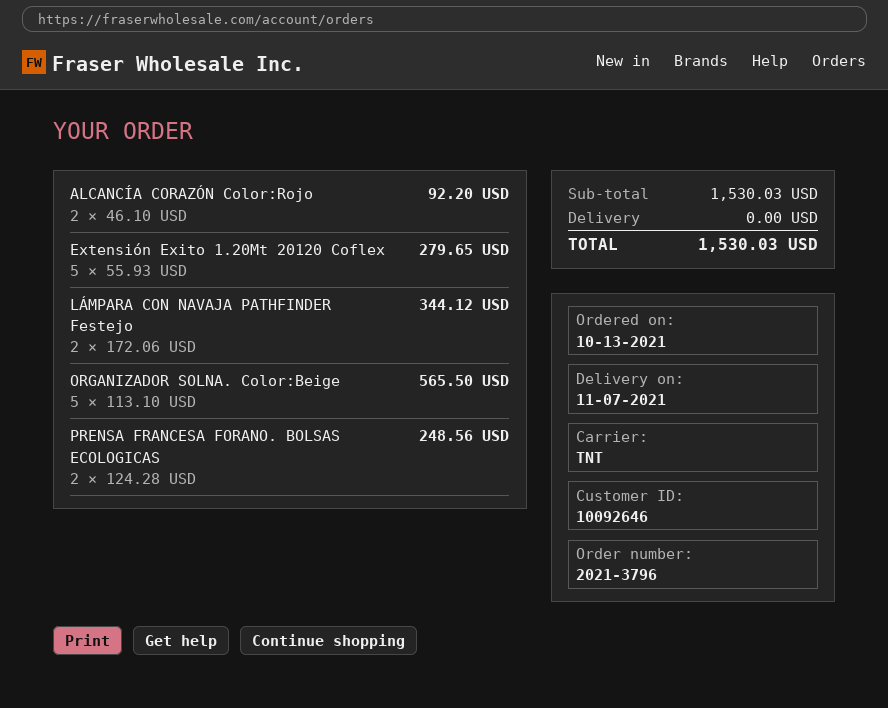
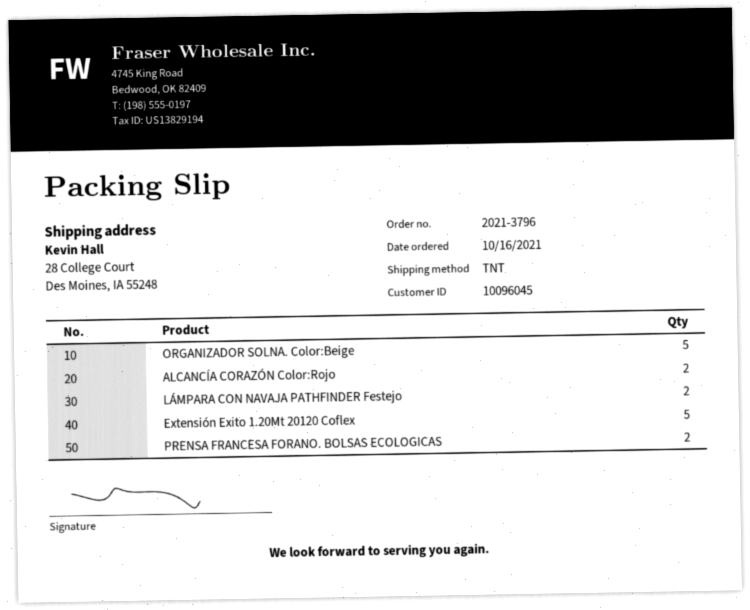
order date: 2021-10-13 -> 2021-10-16
customer number: 10092646 -> 10096045

